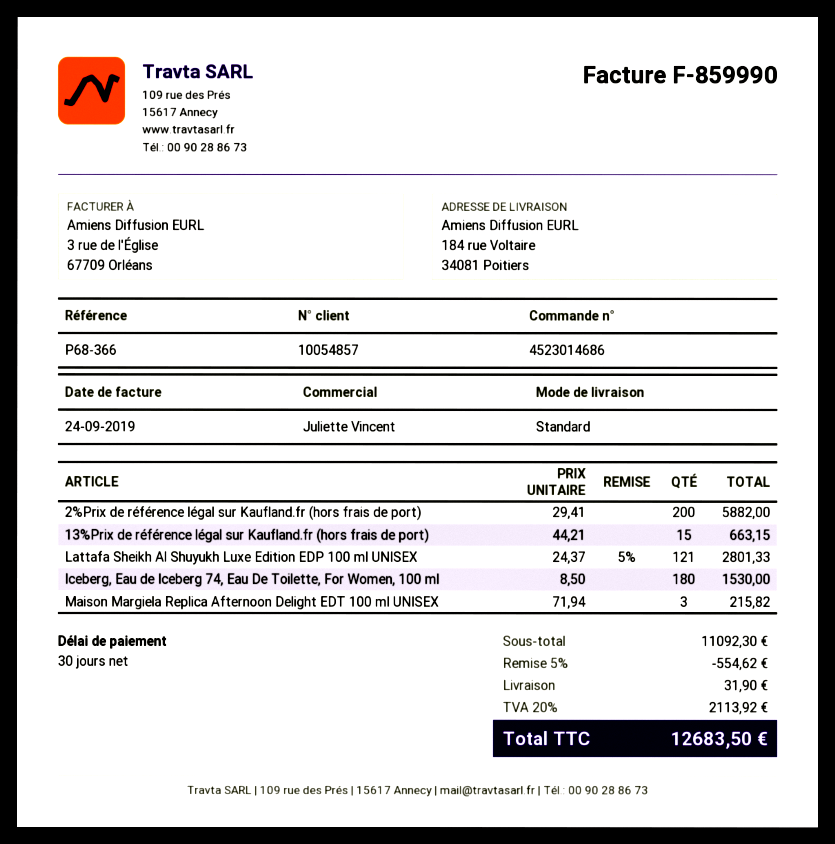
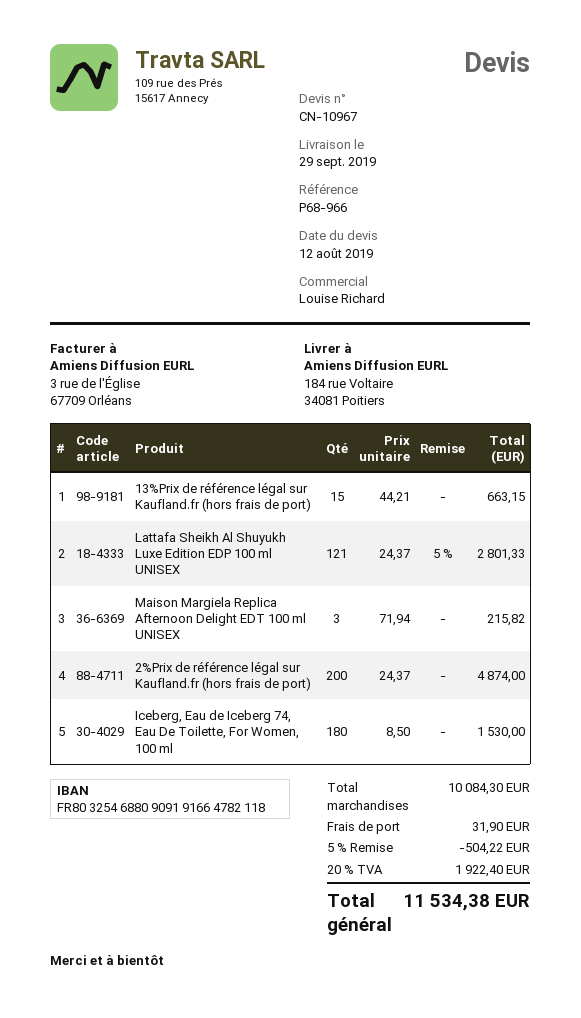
reference: P68-366 -> P68-966
sales rep: Juliette Vincent -> Louise Richard
2%Prix de référence légal sur Kaufland.fr (hors frais de port): 200 x 29.41 = 5882.00 -> 200 x 24.37 = 4874.00
subtotal: 11092.30 -> 10084.30
discount: 5% = 554.62 -> 5% = 504.22
tax: 20% = 2113.92 -> 20% = 1922.40
total: 12683.50 -> 11534.38

